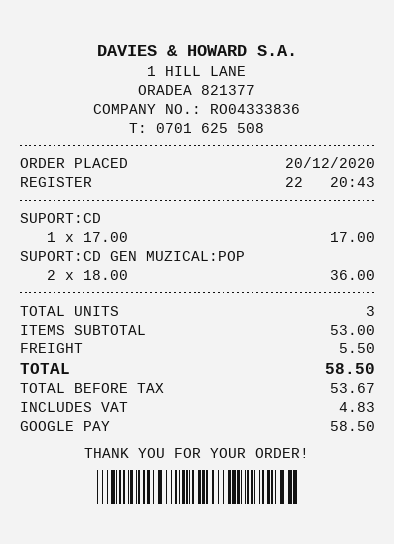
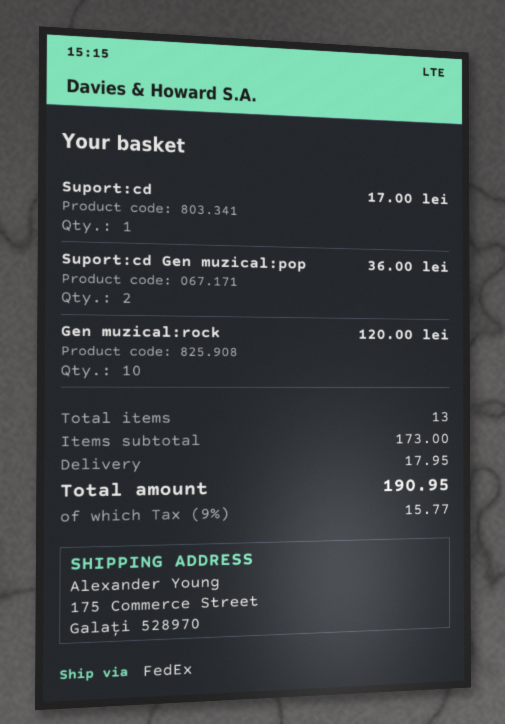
Gen muzical:rock: none -> 10 for 120.00
total quantity: 3 -> 13
subtotal: 53.00 -> 173.00
shipping: 5.50 -> 17.95
tax: 4.83 -> 15.77
total: 58.50 -> 190.95

